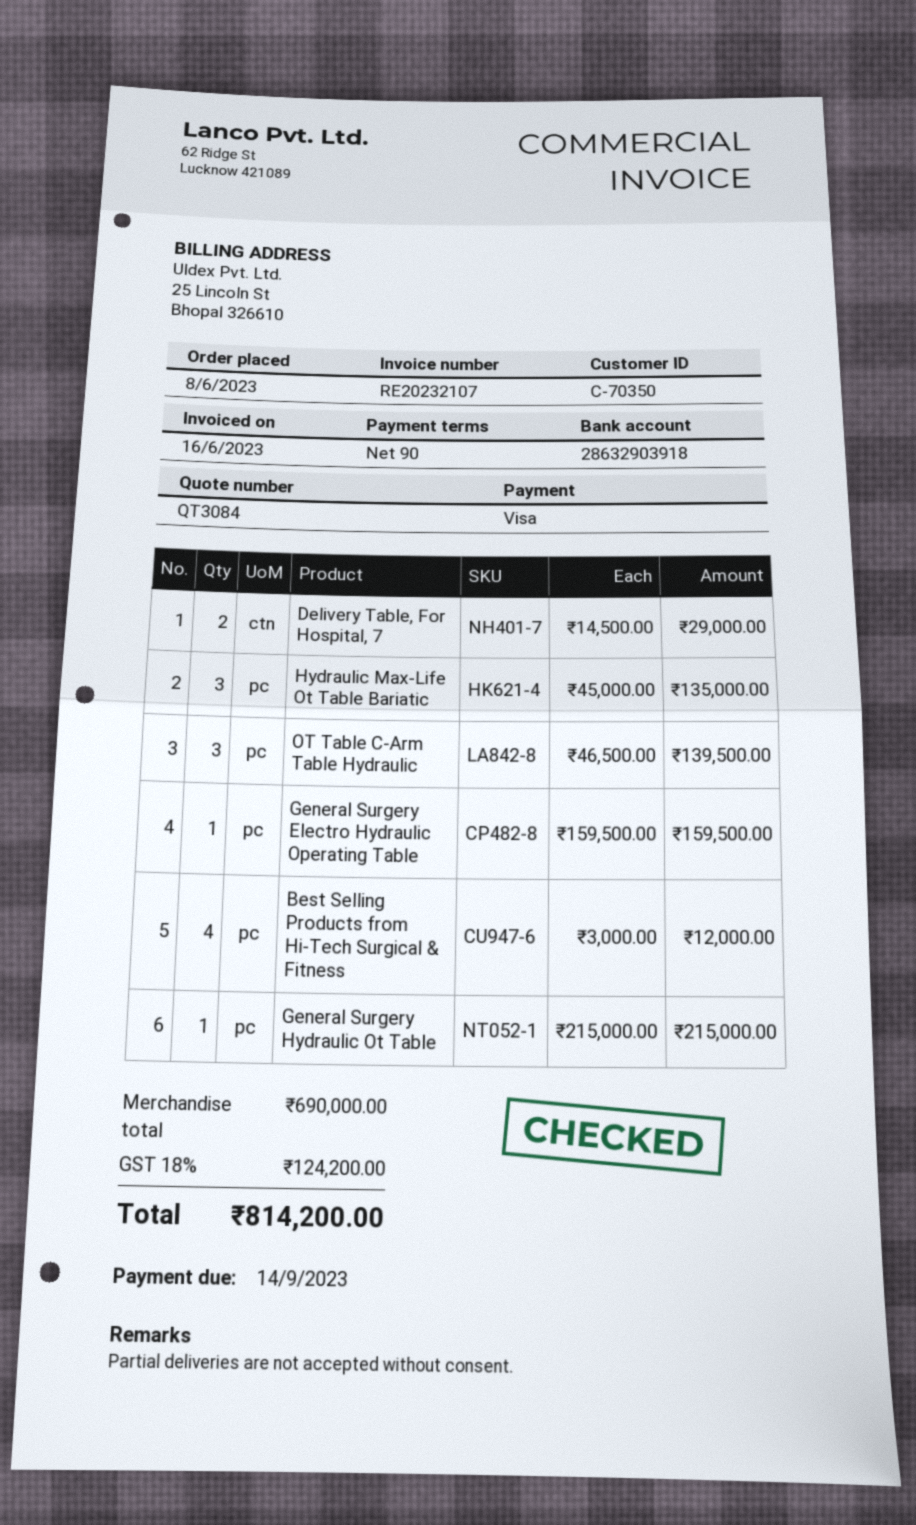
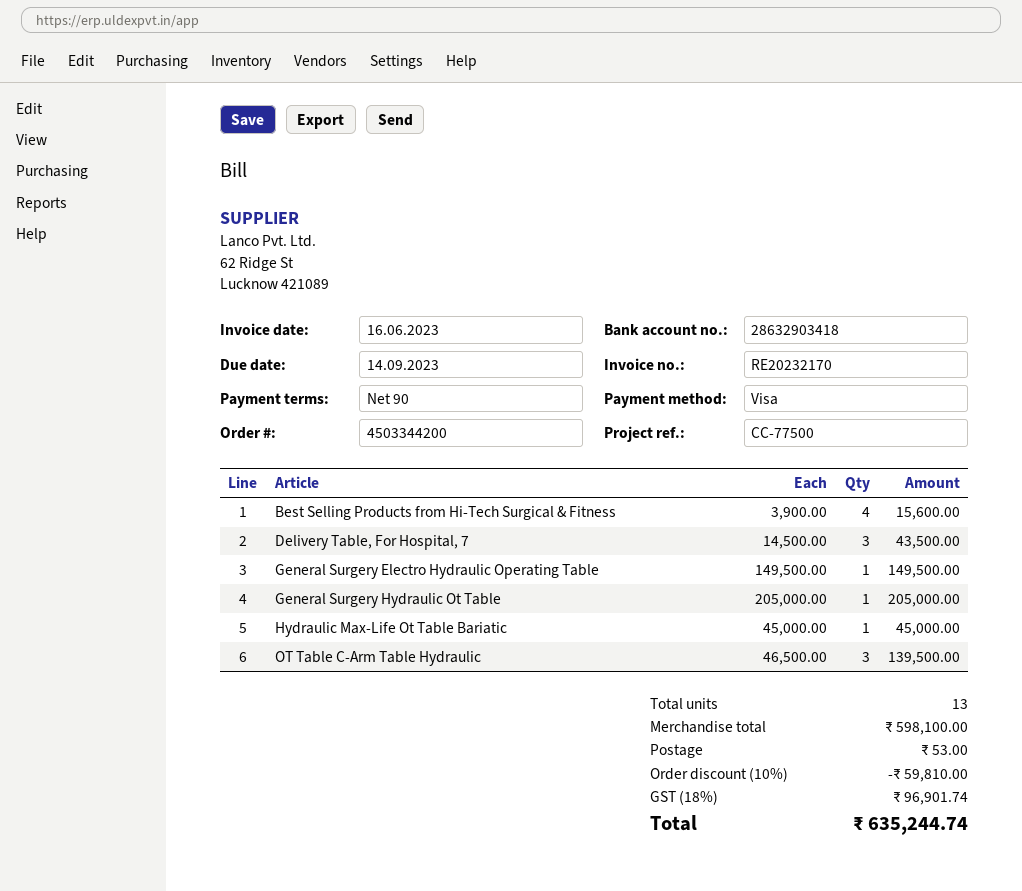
invoice number: RE20232107 -> RE20232170
bank account: 28632903918 -> 28632903418
Delivery Table, For Hospital, 7: 2 x 14500.00 = 29000.00 -> 3 x 14500.00 = 43500.00
Hydraulic Max-Life Ot Table Bariatic: 3 x 45000.00 = 135000.00 -> 1 x 45000.00 = 45000.00
General Surgery Electro Hydraulic Operating Table: 1 x 159500.00 = 159500.00 -> 1 x 149500.00 = 149500.00
Best Selling Products from Hi-Tech Surgical & Fitness: 4 x 3000.00 = 12000.00 -> 4 x 3900.00 = 15600.00
General Surgery Hydraulic Ot Table: 1 x 215000.00 = 215000.00 -> 1 x 205000.00 = 205000.00
subtotal: 690000.00 -> 598100.00
discount: none -> 10% = 59810.00
shipping: none -> 53.00
tax: 18% = 124200.00 -> 18% = 96901.74
total: 814200.00 -> 635244.74

